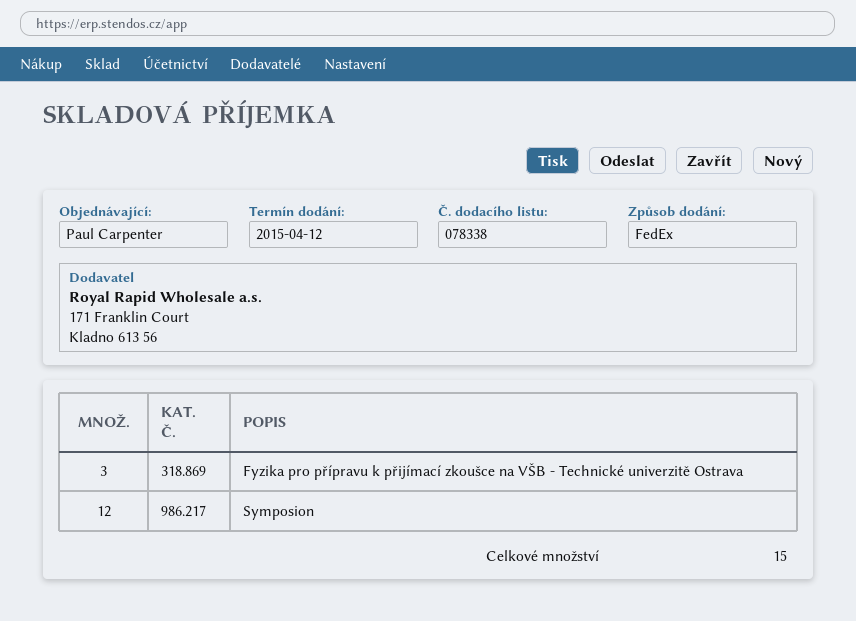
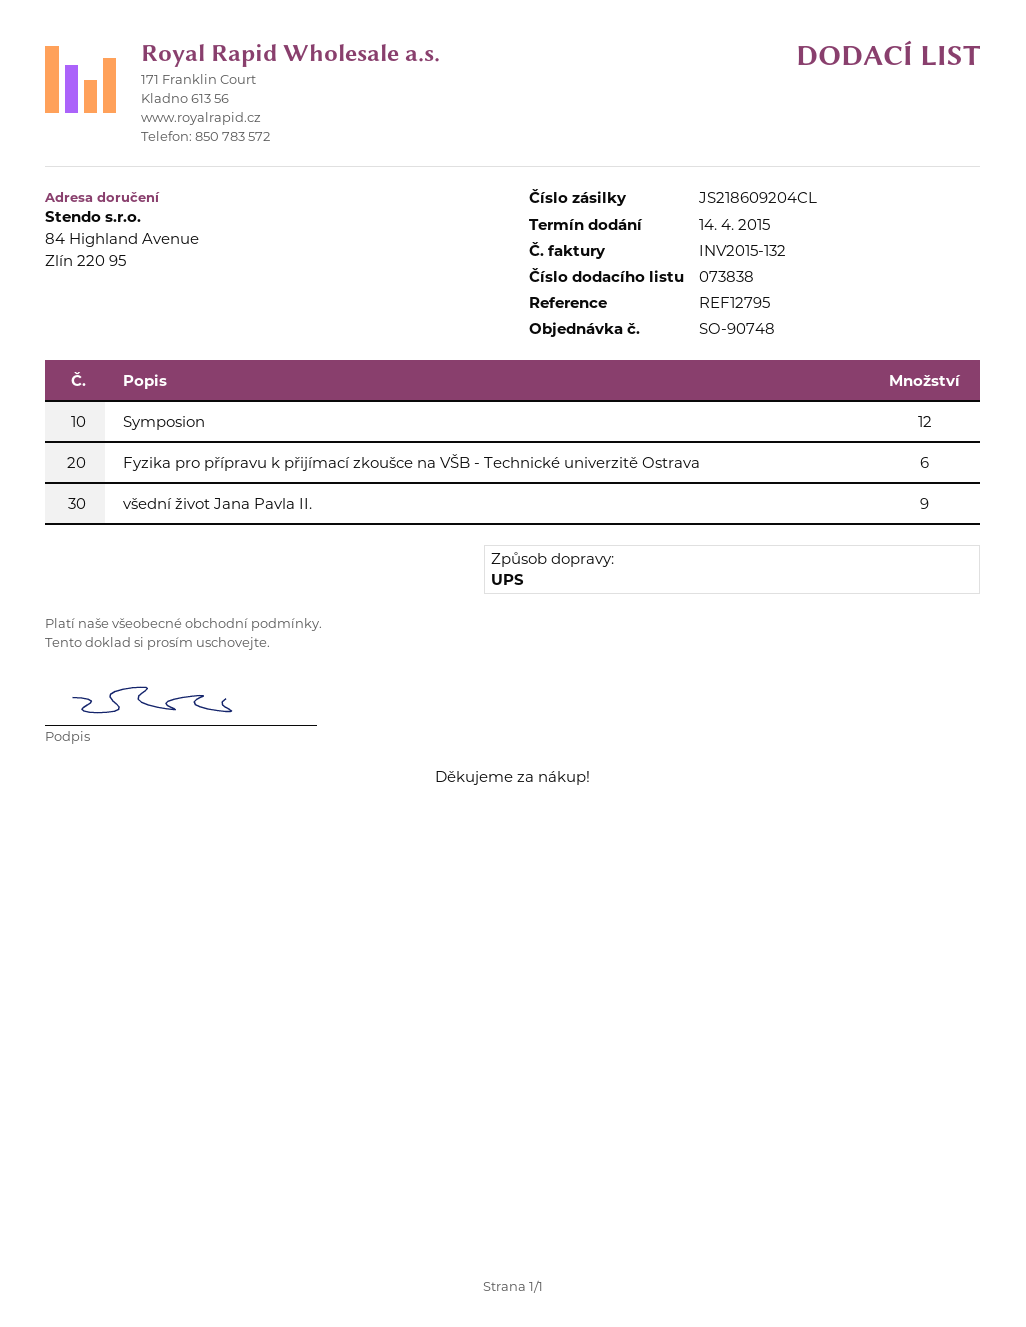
delivery note number: 078338 -> 073838
delivery date: 2015-04-12 -> 2015-04-14
shipping method: FedEx -> UPS
Fyzika pro přípravu k přijímací zkoušce na VŠB - Technické univerzitě Ostrava: 3 -> 6
všední život Jana Pavla II.: none -> 9

